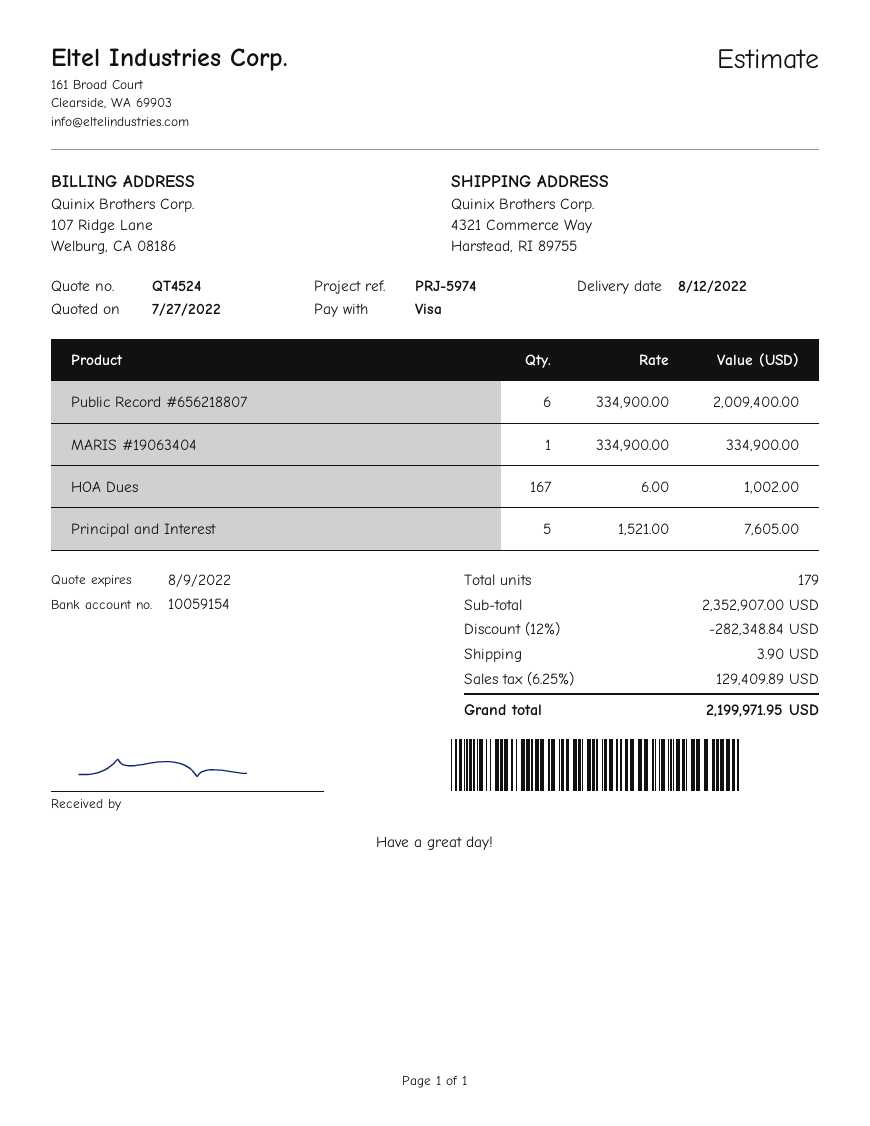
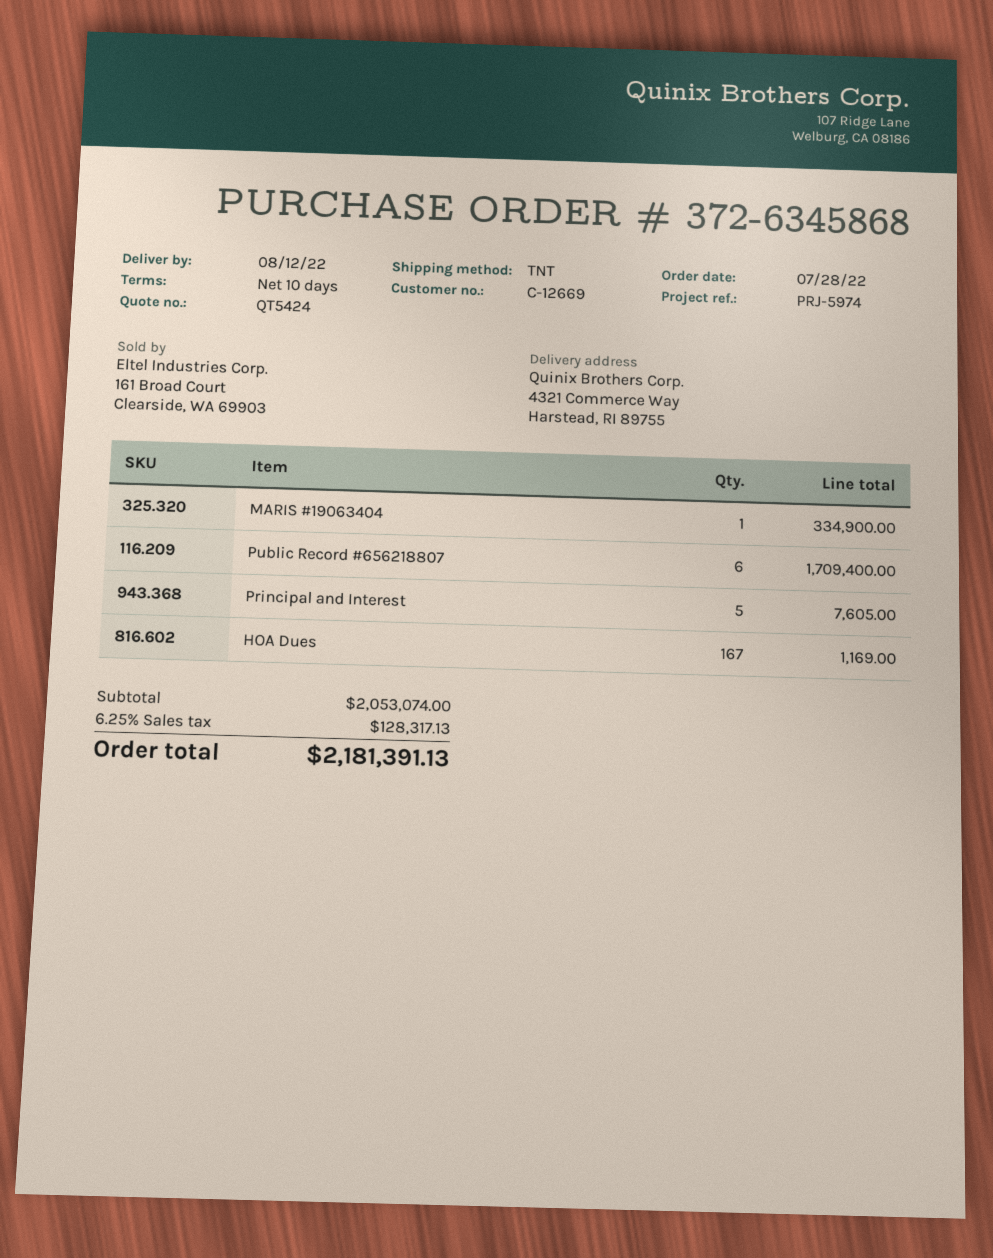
quote number: QT4524 -> QT5424
Public Record #656218807: 6 for 2009400.00 -> 6 for 1709400.00
HOA Dues: 167 for 1002.00 -> 167 for 1169.00
subtotal: 2352907.00 -> 2053074.00
discount: 12% = 282348.84 -> none
shipping: 3.90 -> none
tax: 6.25% = 129409.89 -> 6.25% = 128317.13
total: 2199971.95 -> 2181391.13

